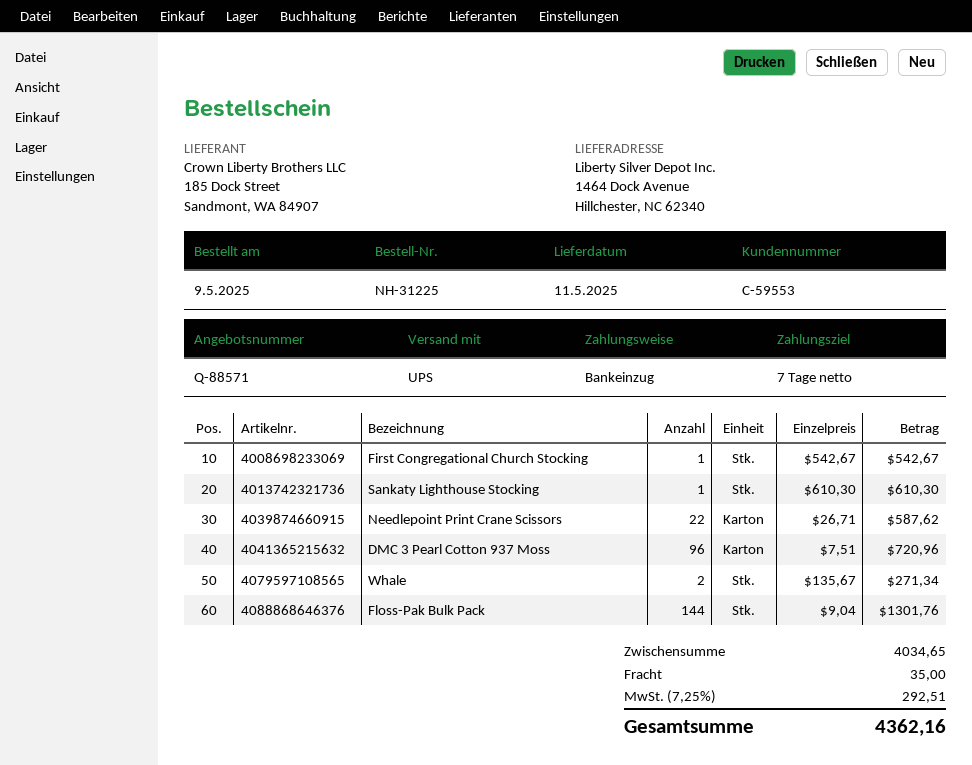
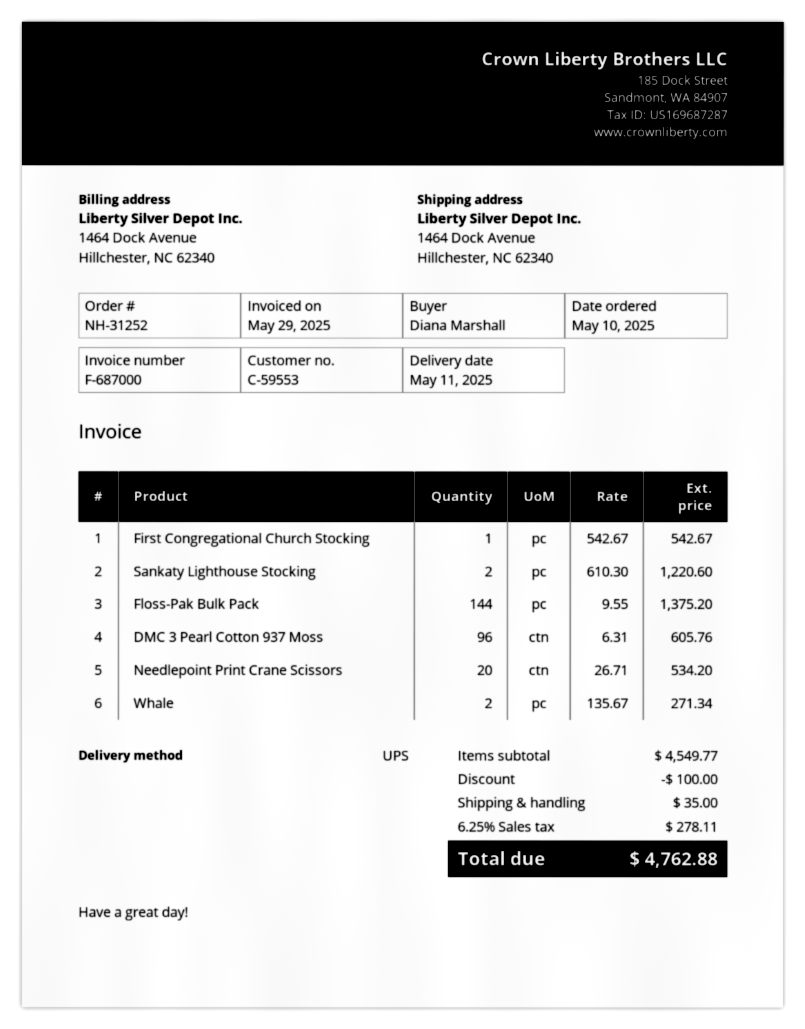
order number: NH-31225 -> NH-31252
order date: 2025-05-09 -> 2025-05-10
Sankaty Lighthouse Stocking: 1 x 610.30 = 610.30 -> 2 x 610.30 = 1220.60
Needlepoint Print Crane Scissors: 22 x 26.71 = 587.62 -> 20 x 26.71 = 534.20
DMC 3 Pearl Cotton 937 Moss: 96 x 7.51 = 720.96 -> 96 x 6.31 = 605.76
Floss-Pak Bulk Pack: 144 x 9.04 = 1301.76 -> 144 x 9.55 = 1375.20
subtotal: 4034.65 -> 4549.77
discount: none -> 100.00
tax: 7.25% = 292.51 -> 6.25% = 278.11
total: 4362.16 -> 4762.88

